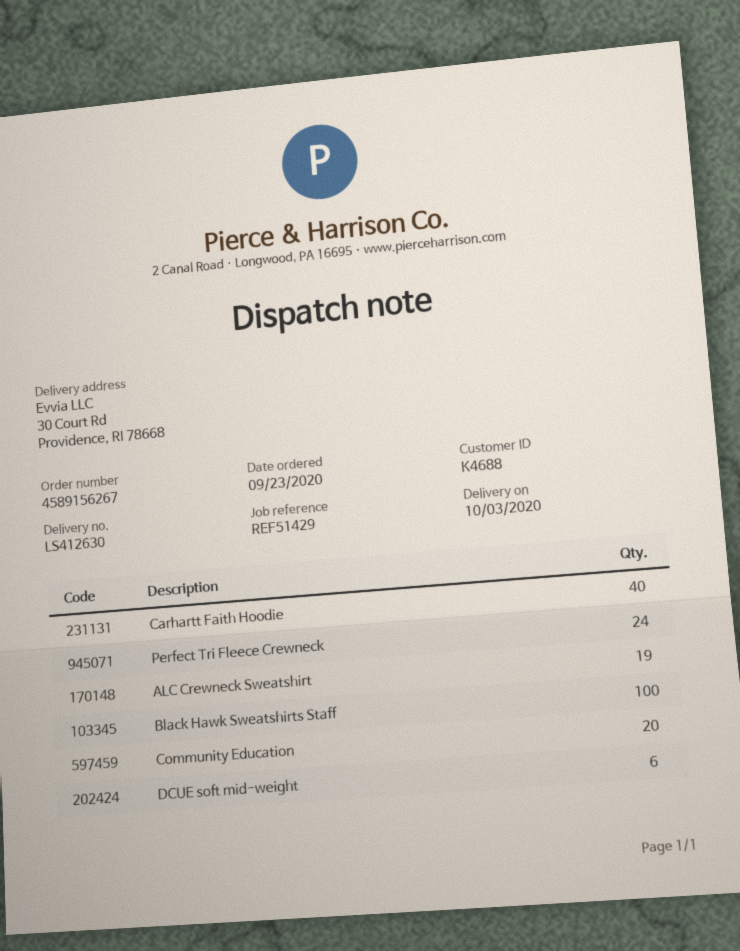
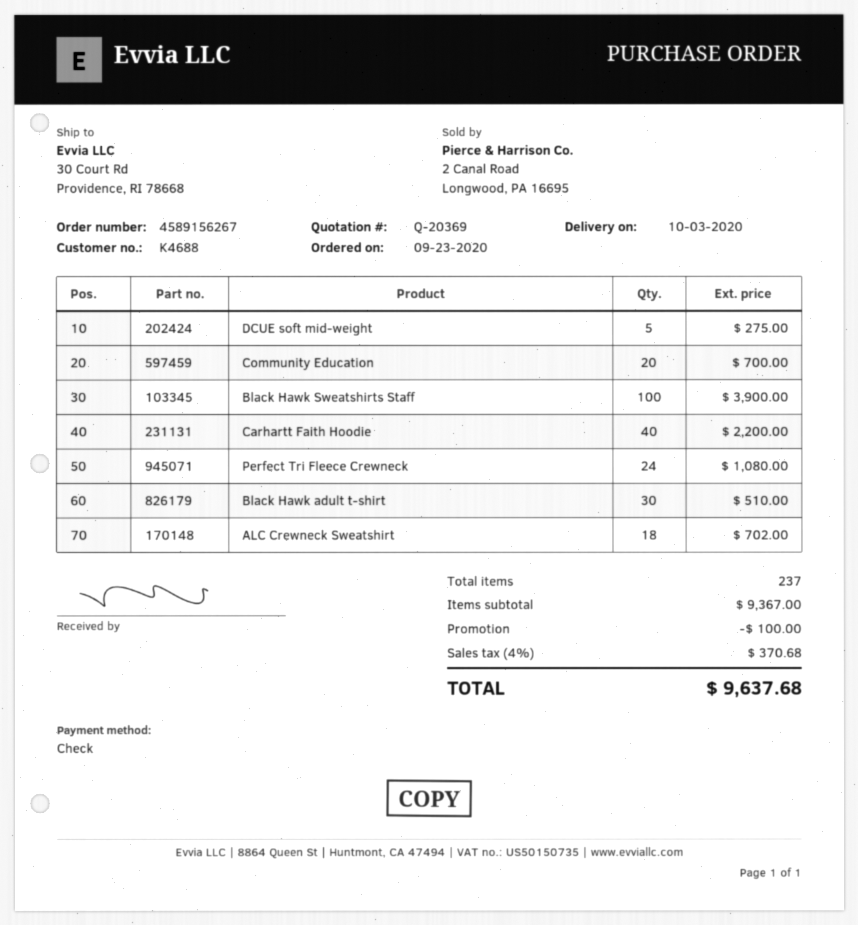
ALC Crewneck Sweatshirt: 19 -> 18
DCUE soft mid-weight: 6 -> 5
Black Hawk adult t-shirt: none -> 30

